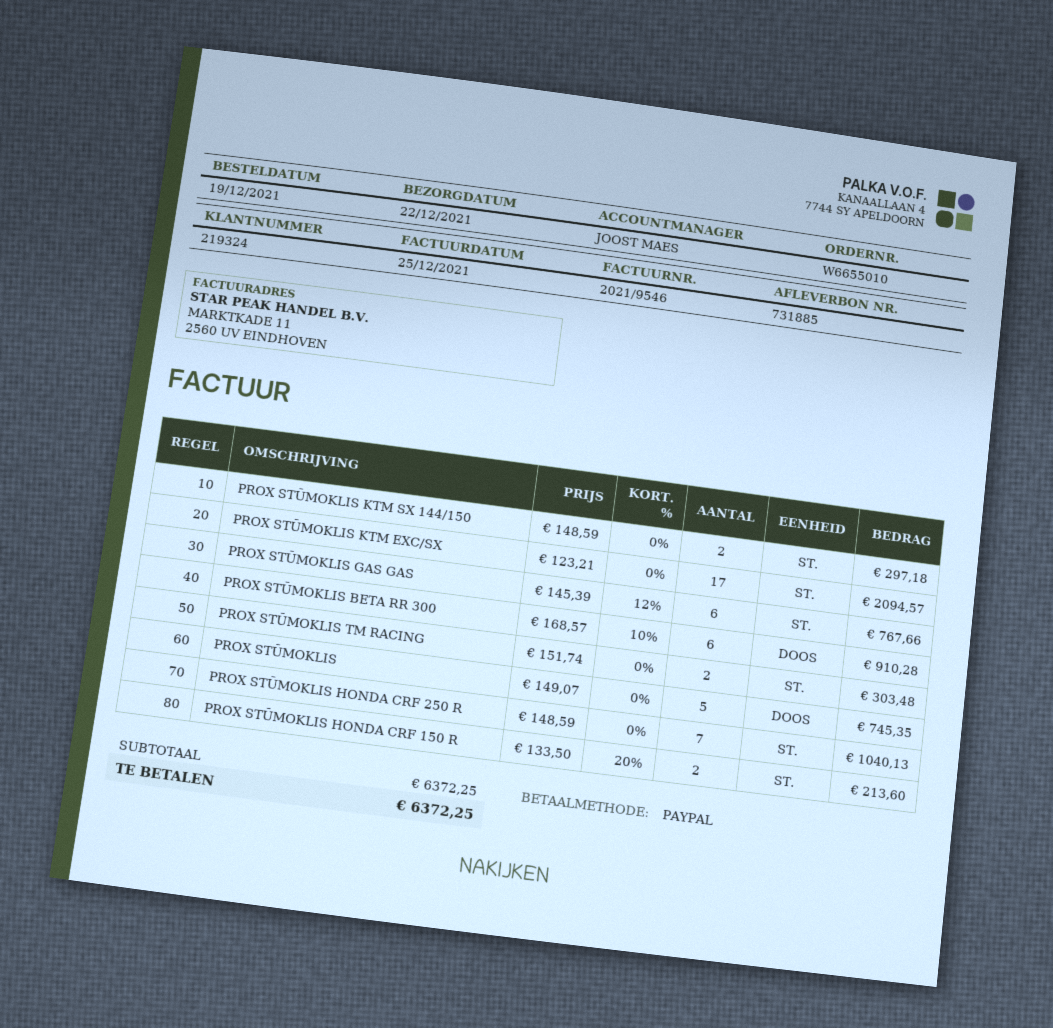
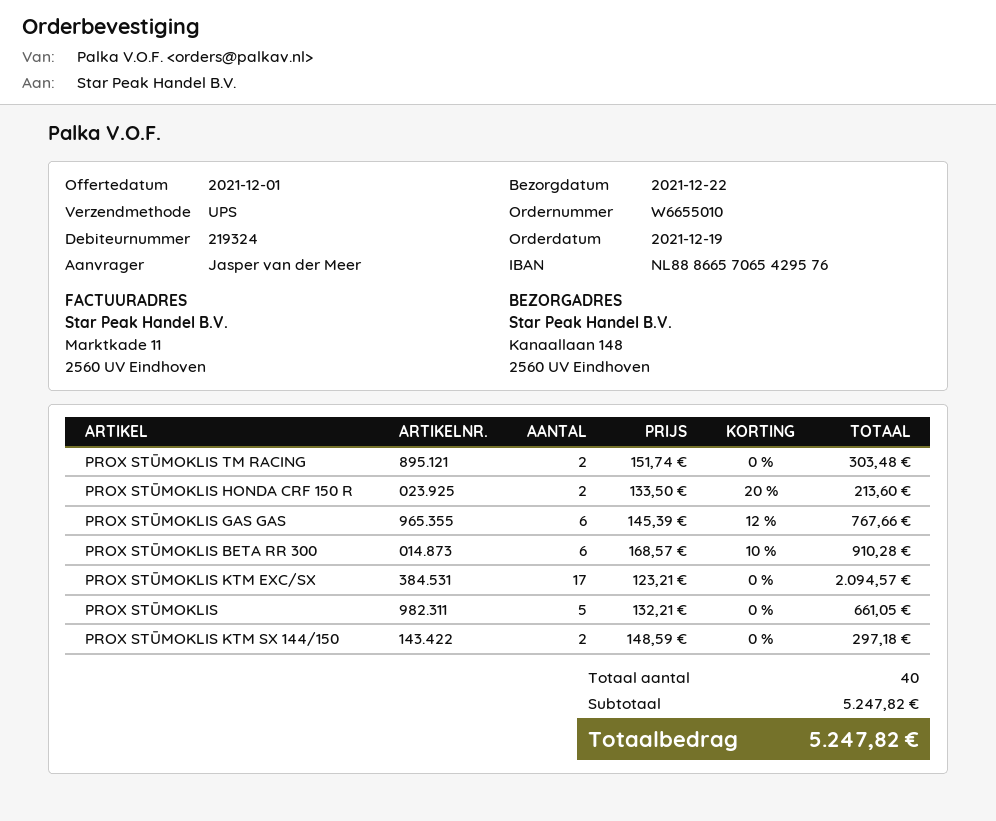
PROX STŪMOKLIS: 5 x 149.07 = 745.35 -> 5 x 132.21 = 661.05
PROX STŪMOKLIS HONDA CRF 250 R: 7 x 148.59 = 1040.13 -> none
subtotal: 6372.25 -> 5247.82
total: 6372.25 -> 5247.82

